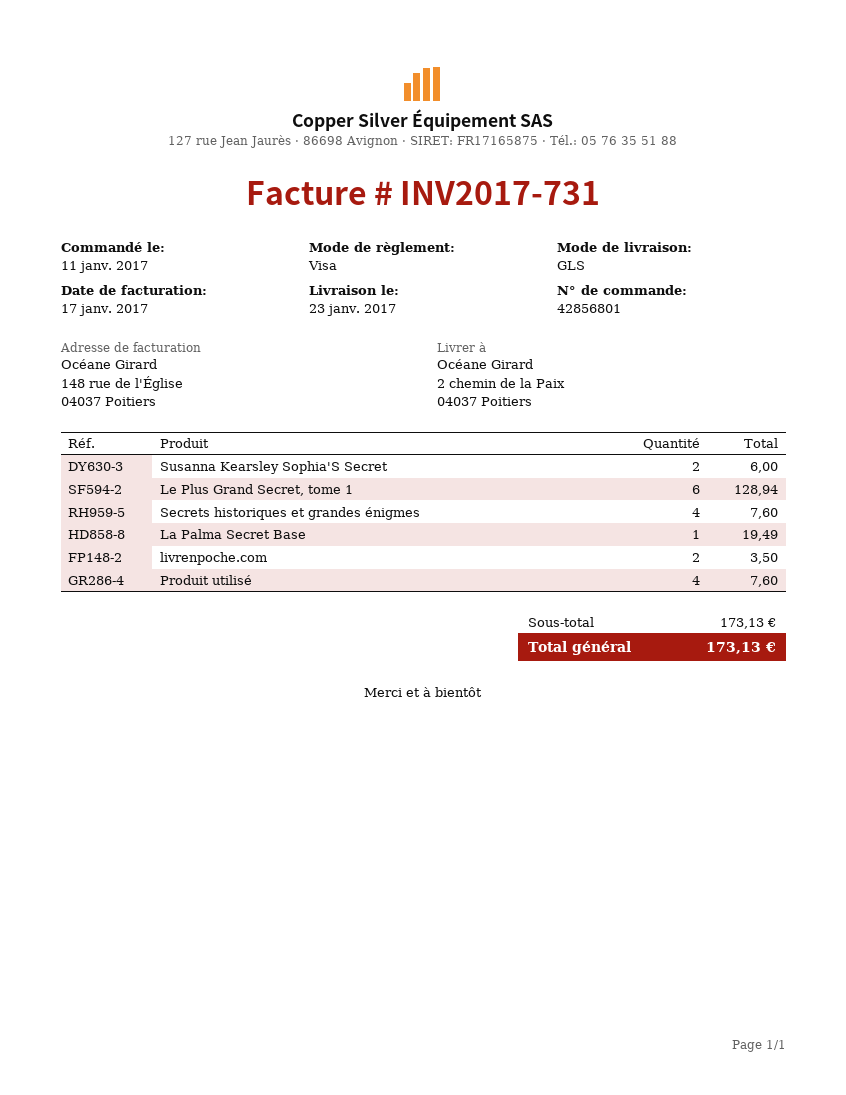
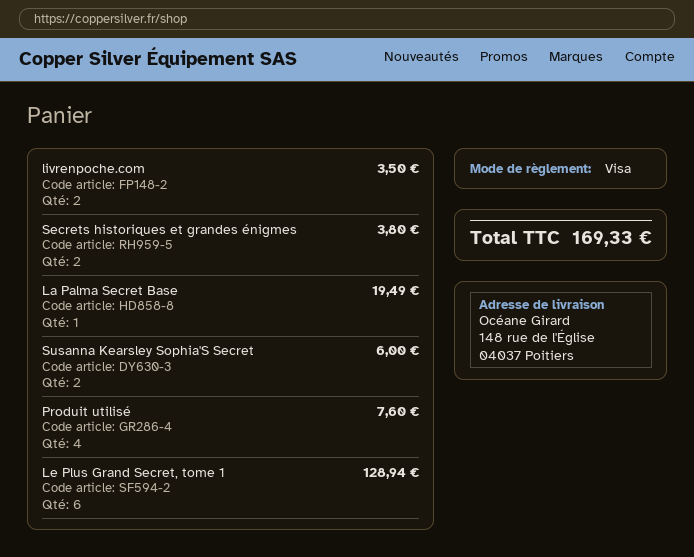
ship to: 2 chemin de la Paix, 04037 Poitiers -> 148 rue de l'Église, 04037 Poitiers
Secrets historiques et grandes énigmes: 4 for 7.60 -> 2 for 3.80
total: 173.13 -> 169.33

